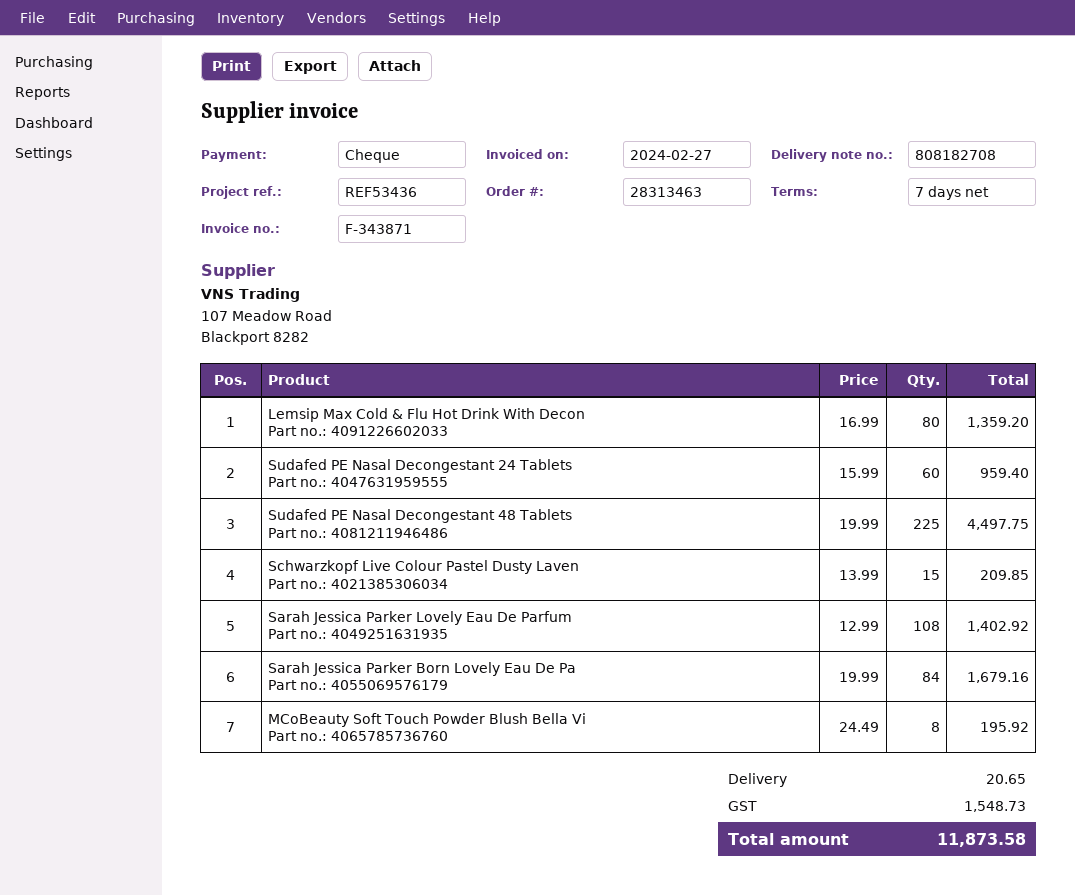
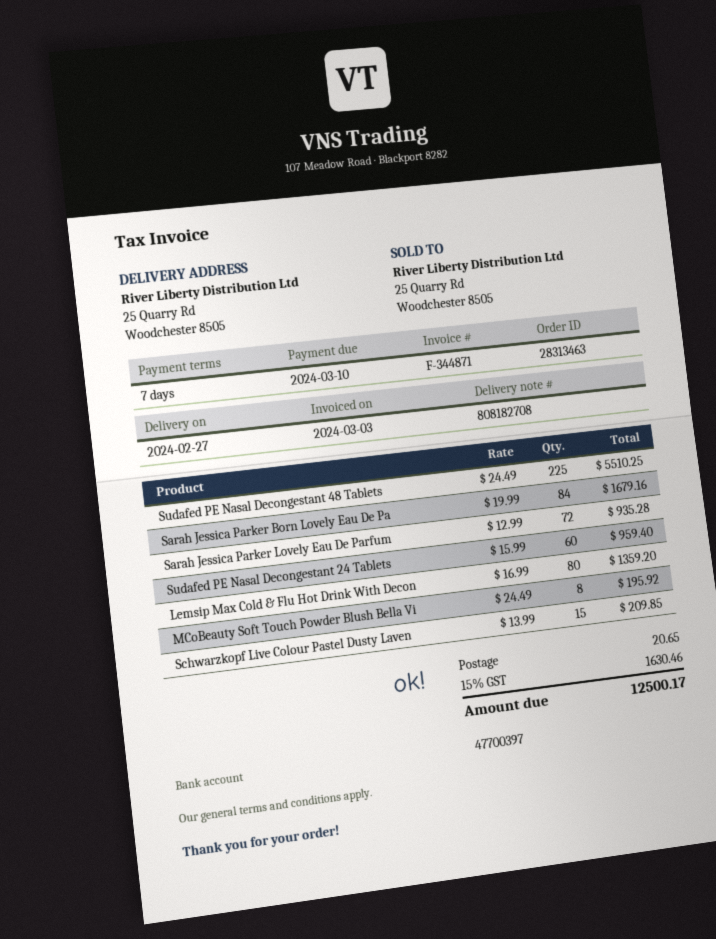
invoice number: F-343871 -> F-344871
invoice date: 2024-02-27 -> 2024-03-03
Sudafed PE Nasal Decongestant 48 Tablets: 225 x 19.99 = 4497.75 -> 225 x 24.49 = 5510.25
Sarah Jessica Parker Lovely Eau De Parfum: 108 x 12.99 = 1402.92 -> 72 x 12.99 = 935.28
tax: 1548.73 -> 1630.46
total: 11873.58 -> 12500.17

